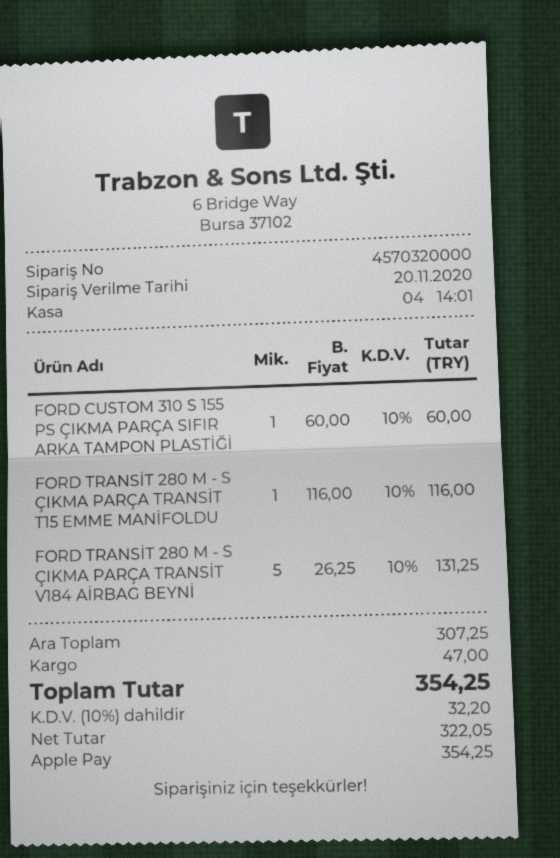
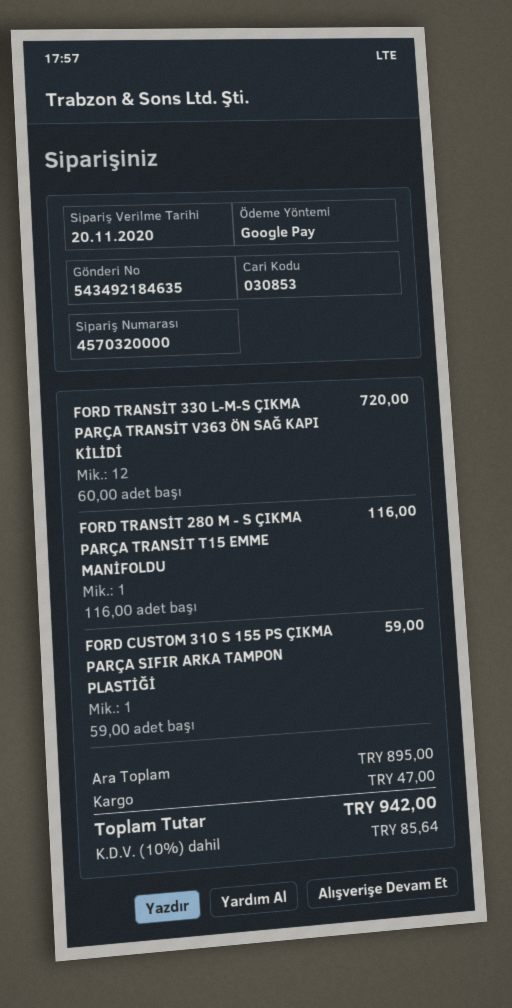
payment method: Apple Pay -> Google Pay
FORD CUSTOM 310 S 155 PS ÇIKMA PARÇA SIFIR ARKA TAMPON PLASTİĞİ: 1 x 60.00 = 60.00 -> 1 x 59.00 = 59.00
FORD TRANSİT 280 M - S ÇIKMA PARÇA TRANSİT V184 AİRBAG BEYNİ: 5 x 26.25 = 131.25 -> none
FORD TRANSİT 330 L-M-S ÇIKMA PARÇA TRANSİT V363 ÖN SAĞ KAPI KİLİDİ: none -> 12 x 60.00 = 720.00
subtotal: 307.25 -> 895.00
tax: 10% = 32.20 -> 10% = 85.64
total: 354.25 -> 942.00

